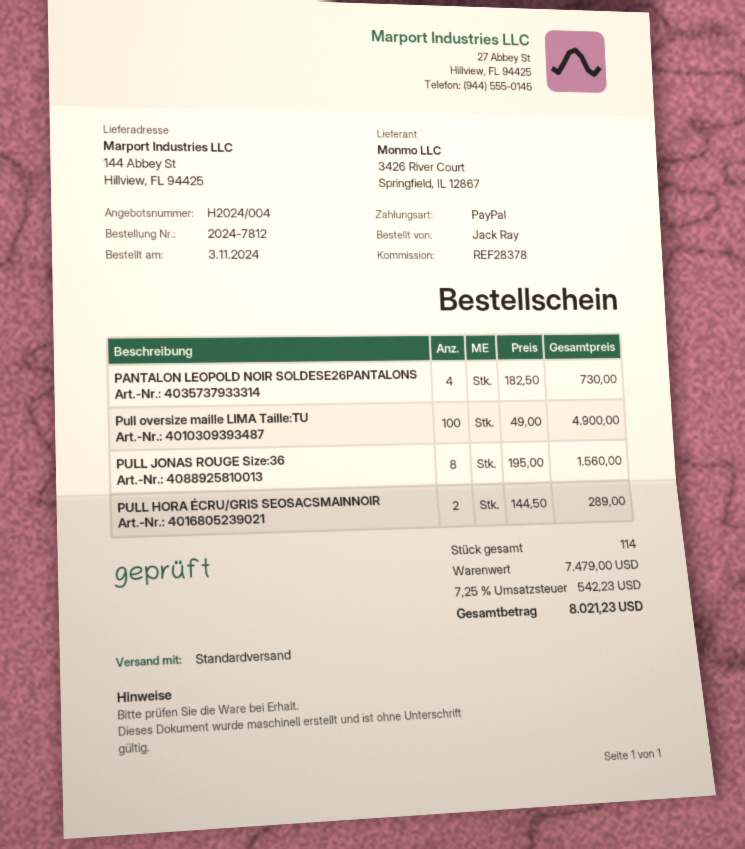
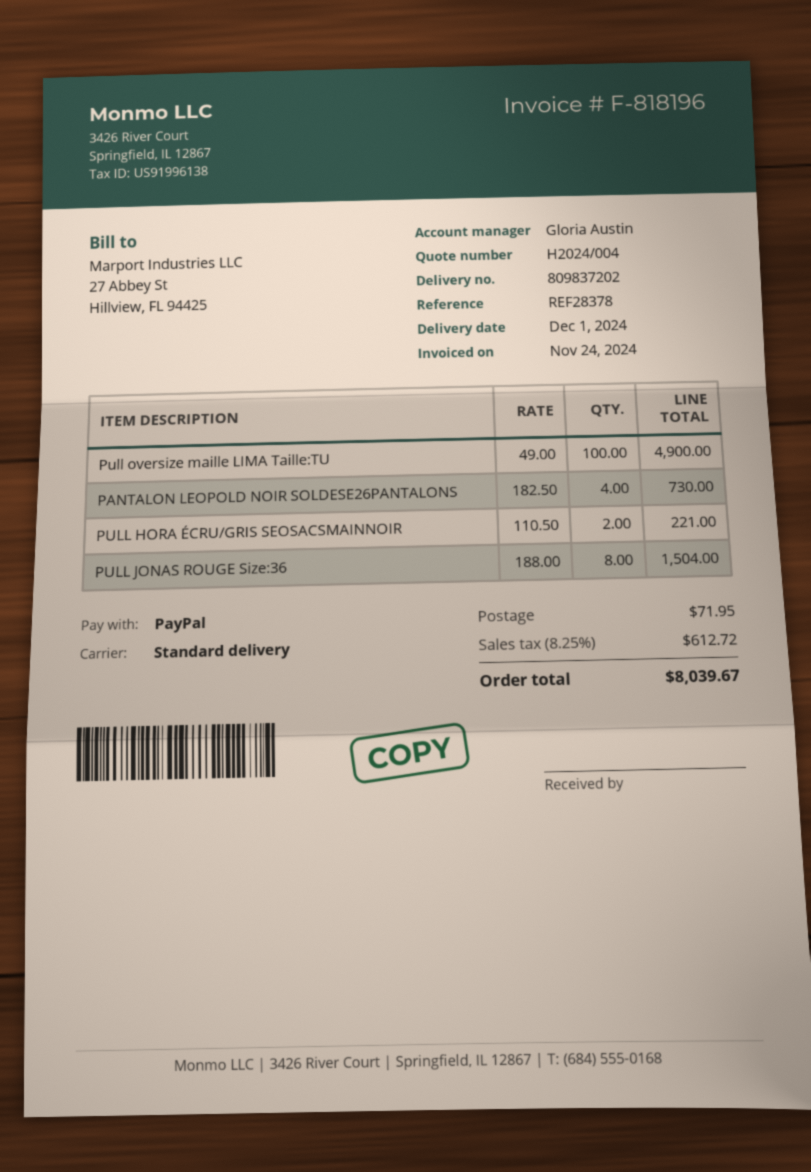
PULL JONAS ROUGE Size:36: 8 x 195.00 = 1560.00 -> 8 x 188.00 = 1504.00
PULL HORA ÉCRU/GRIS SEOSACSMAINNOIR: 2 x 144.50 = 289.00 -> 2 x 110.50 = 221.00
shipping: none -> 71.95
tax: 7.25% = 542.23 -> 8.25% = 612.72
total: 8021.23 -> 8039.67

